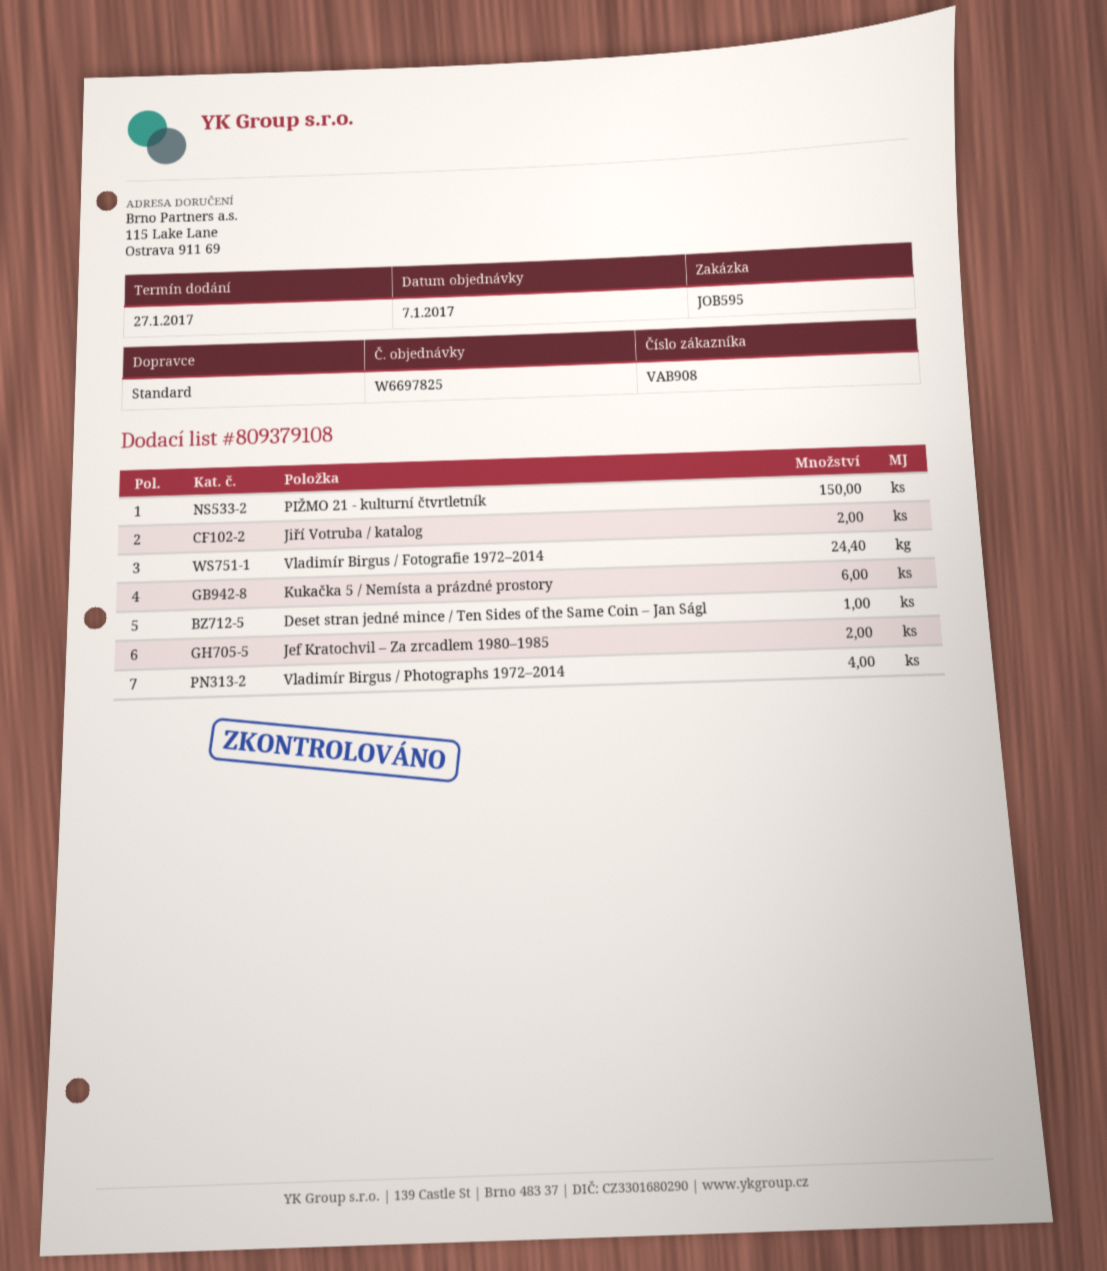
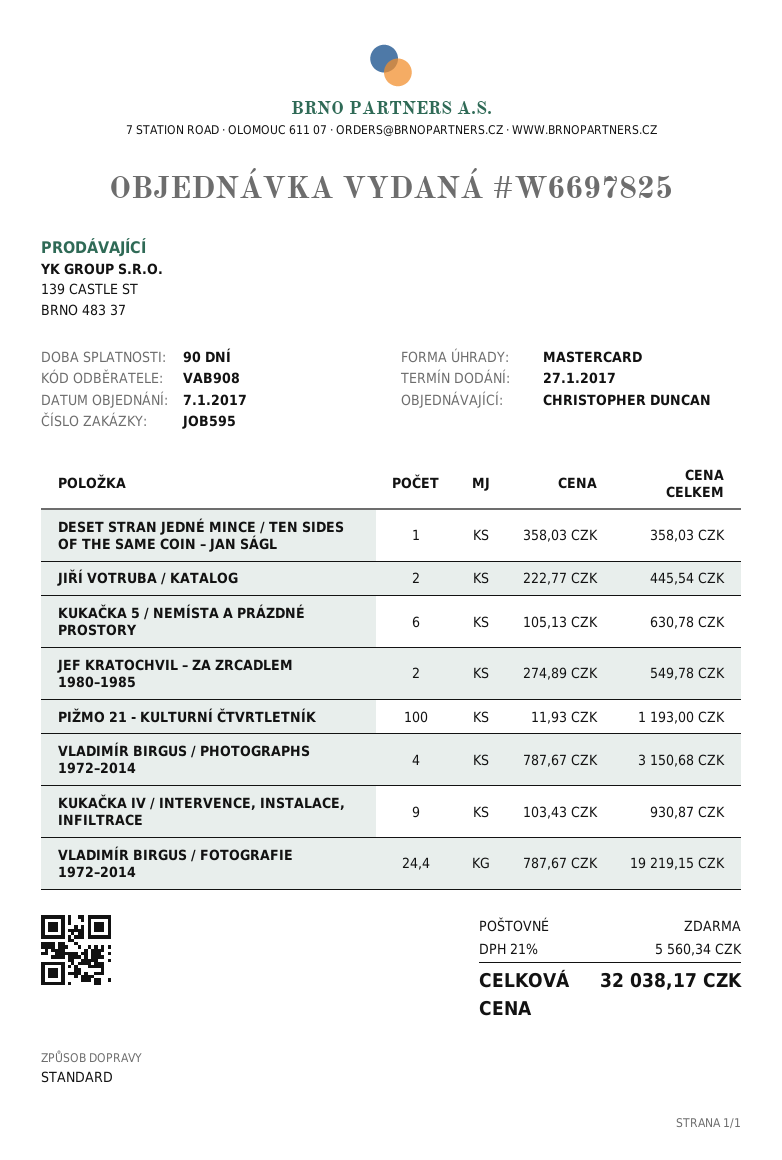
PIŽMO 21 - kulturní čtvrtletník: 150 -> 100
KUKAČKA IV / INTERVENCE, INSTALACE, INFILTRACE: none -> 9

